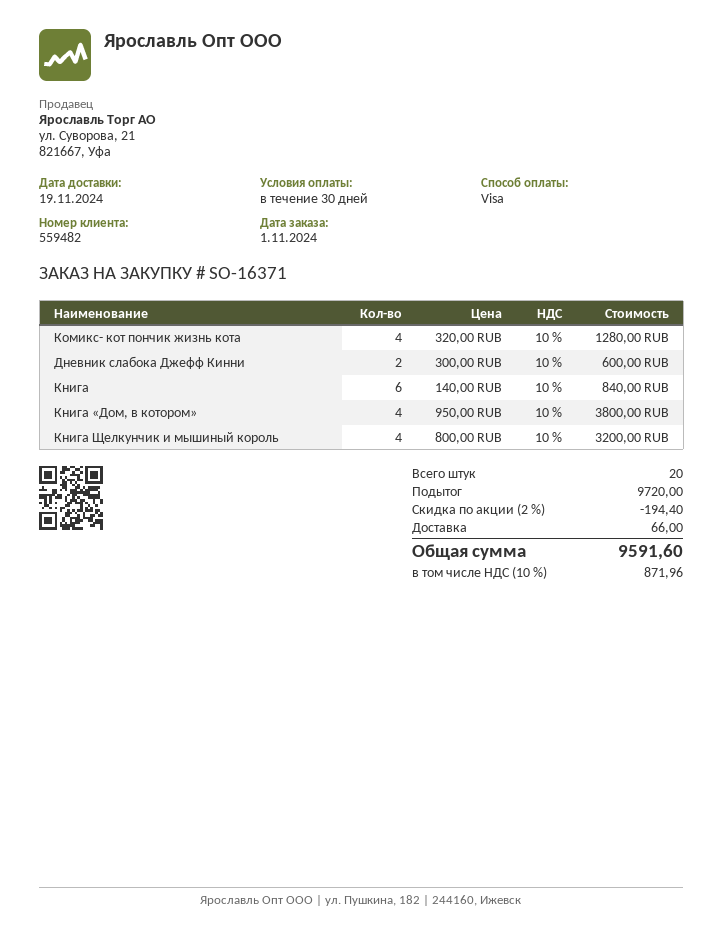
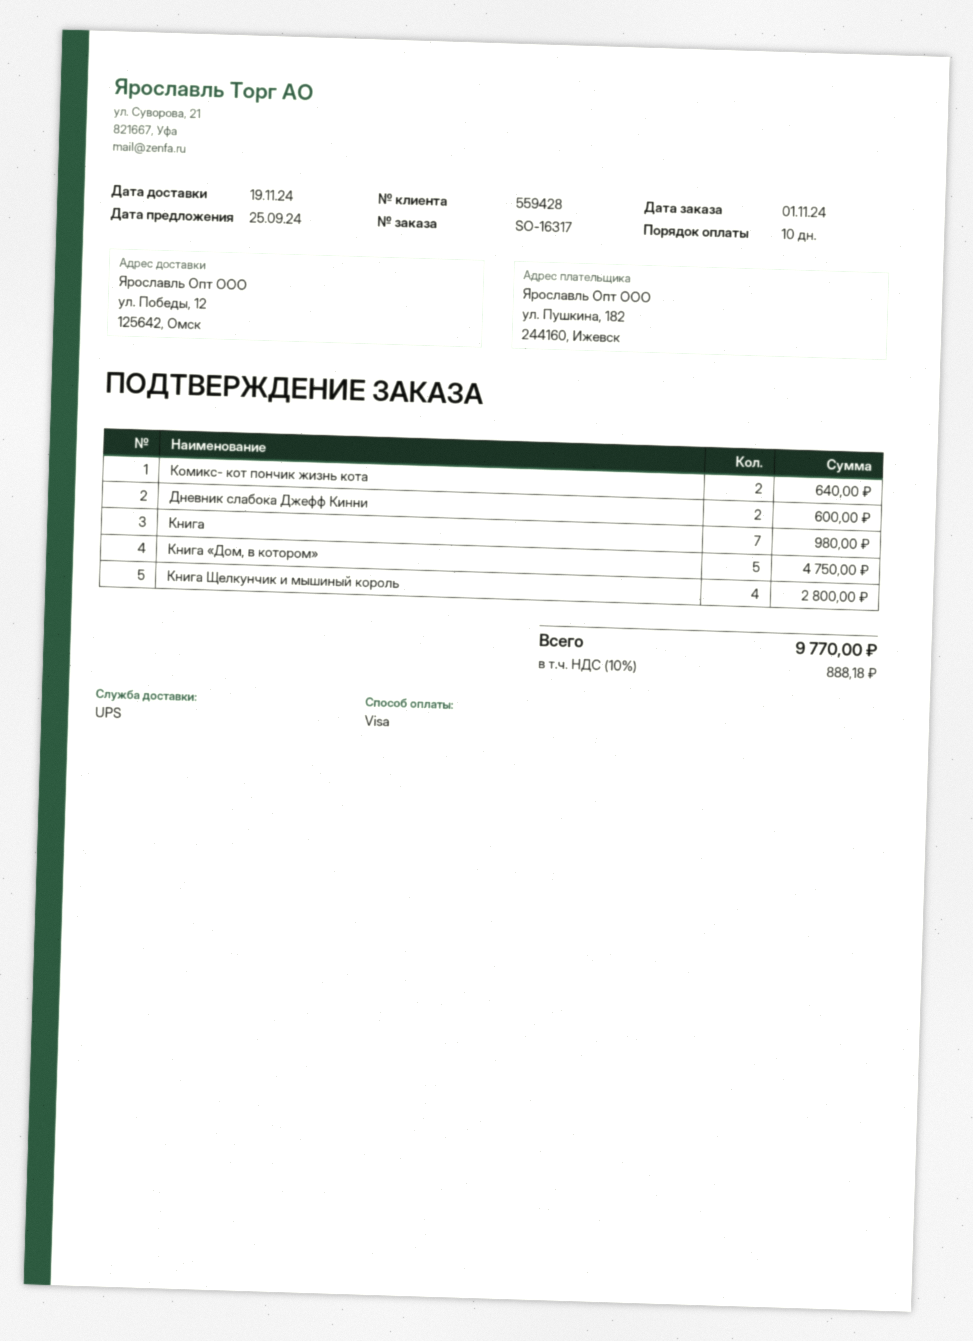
order number: SO-16371 -> SO-16317
payment terms: 30 days -> 10 days
customer number: 559482 -> 559428
Комикс- кот пончик жизнь кота: 4 for 1280.00 -> 2 for 640.00
Книга: 6 for 840.00 -> 7 for 980.00
Книга «Дом, в котором»: 4 for 3800.00 -> 5 for 4750.00
Книга Щелкунчик и мышиный король: 4 for 3200.00 -> 4 for 2800.00
discount: 2% = 194.40 -> none
shipping: 66.00 -> none
tax: 10% = 871.96 -> 10% = 888.18
total: 9591.60 -> 9770.00

